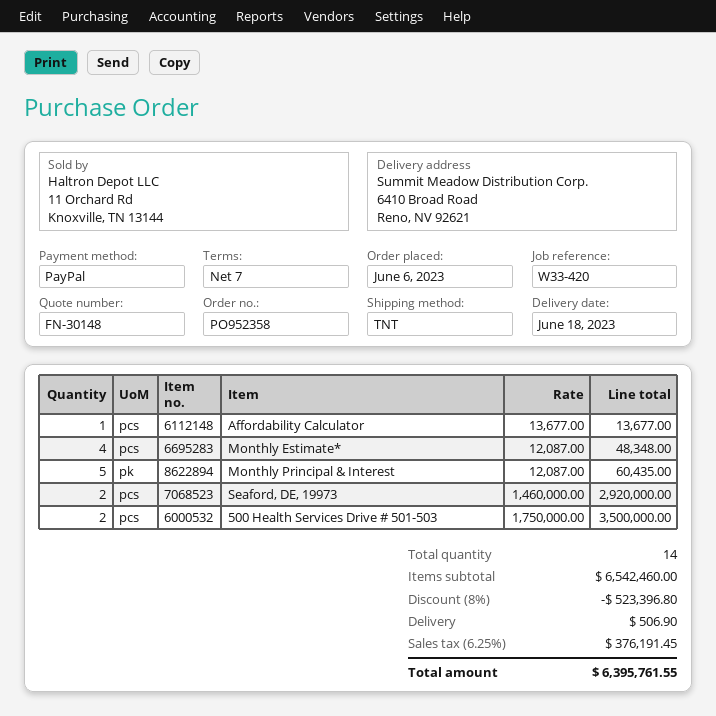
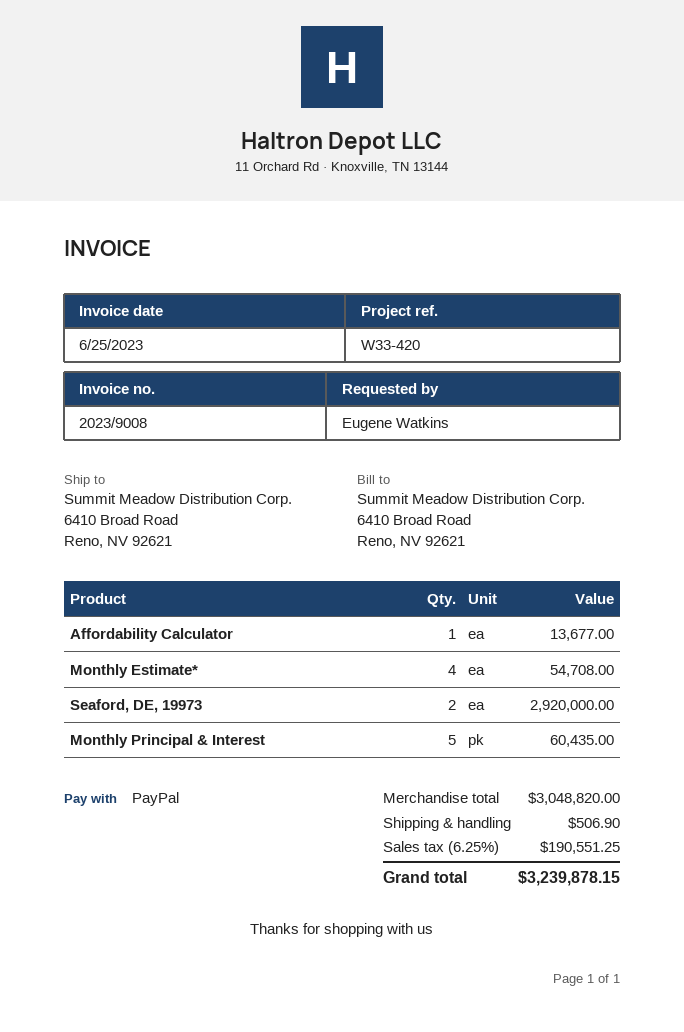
Monthly Estimate*: 4 for 48348.00 -> 4 for 54708.00
500 Health Services Drive # 501-503: 2 for 3500000.00 -> none
subtotal: 6542460.00 -> 3048820.00
discount: 8% = 523396.80 -> none
tax: 6.25% = 376191.45 -> 6.25% = 190551.25
total: 6395761.55 -> 3239878.15

